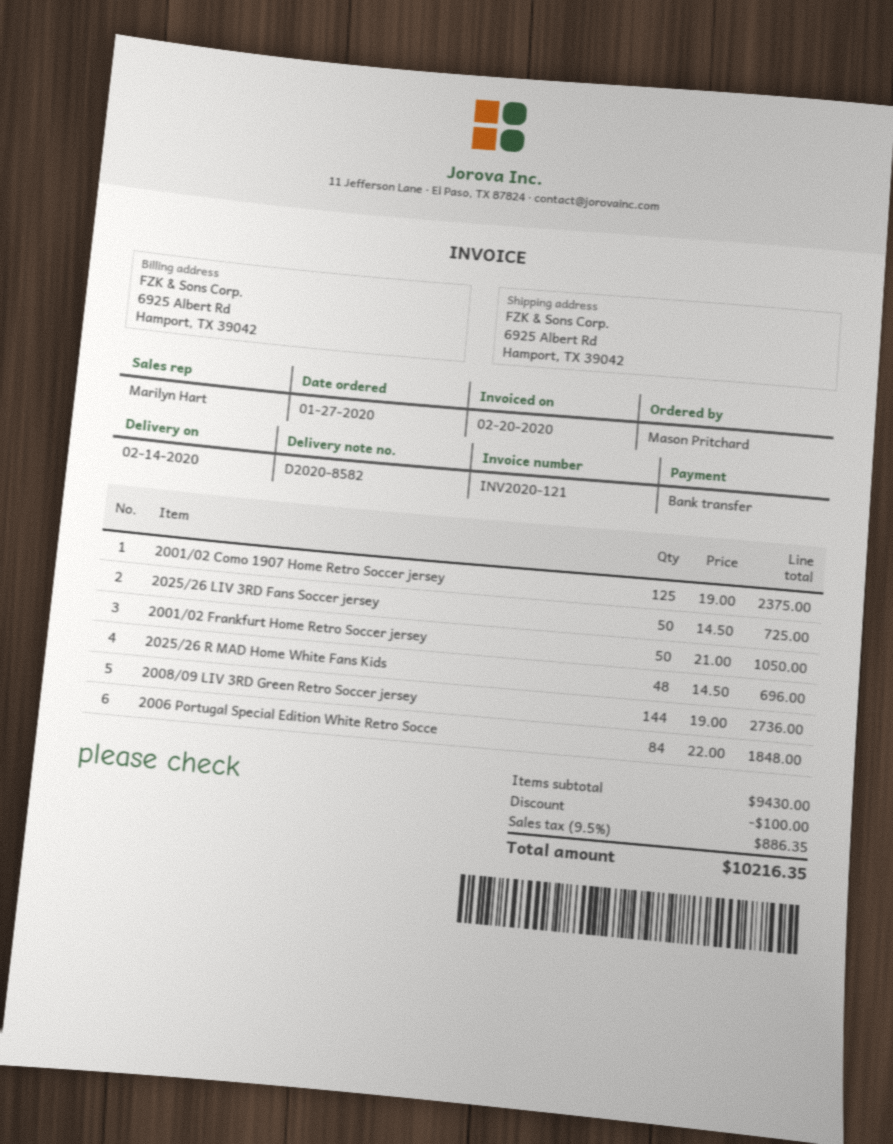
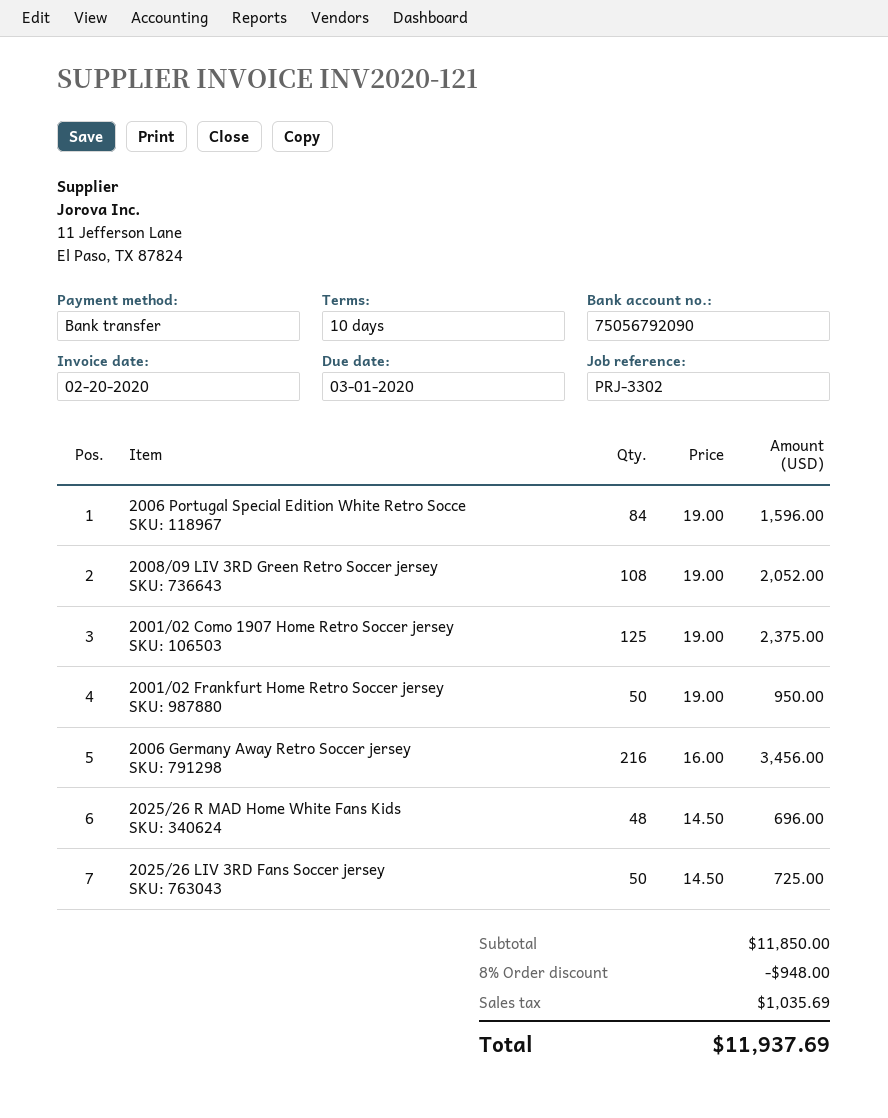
2001/02 Frankfurt Home Retro Soccer jersey: 50 x 21.00 = 1050.00 -> 50 x 19.00 = 950.00
2008/09 LIV 3RD Green Retro Soccer jersey: 144 x 19.00 = 2736.00 -> 108 x 19.00 = 2052.00
2006 Portugal Special Edition White Retro Socce: 84 x 22.00 = 1848.00 -> 84 x 19.00 = 1596.00
2006 Germany Away Retro Soccer jersey: none -> 216 x 16.00 = 3456.00
subtotal: 9430.00 -> 11850.00
discount: 100.00 -> 948.00
tax: 886.35 -> 1035.69
total: 10216.35 -> 11937.69

